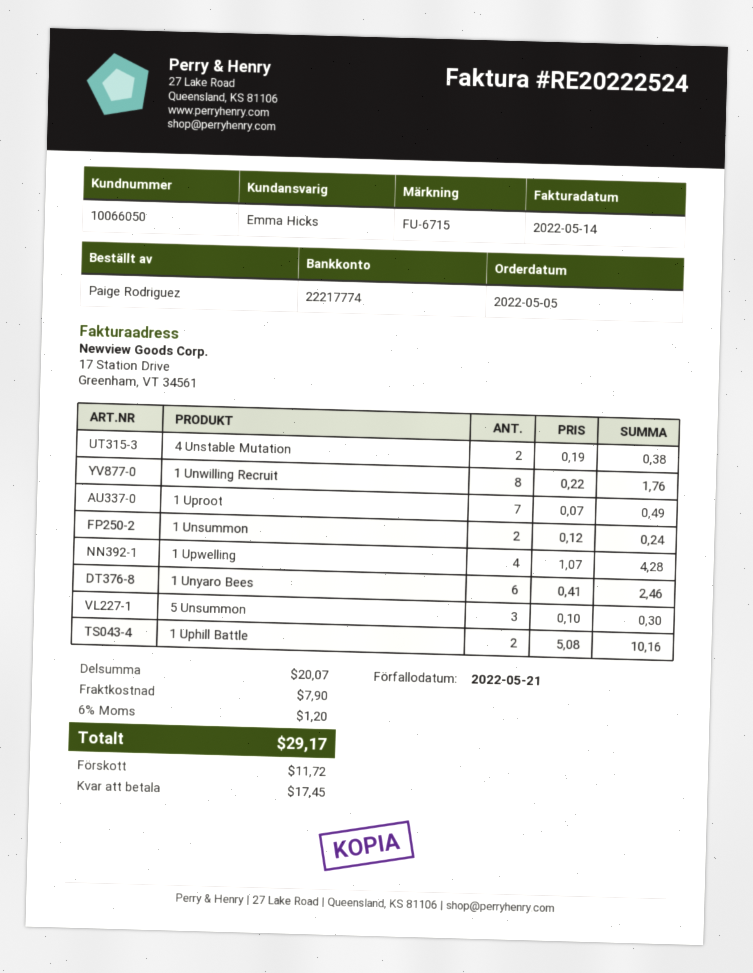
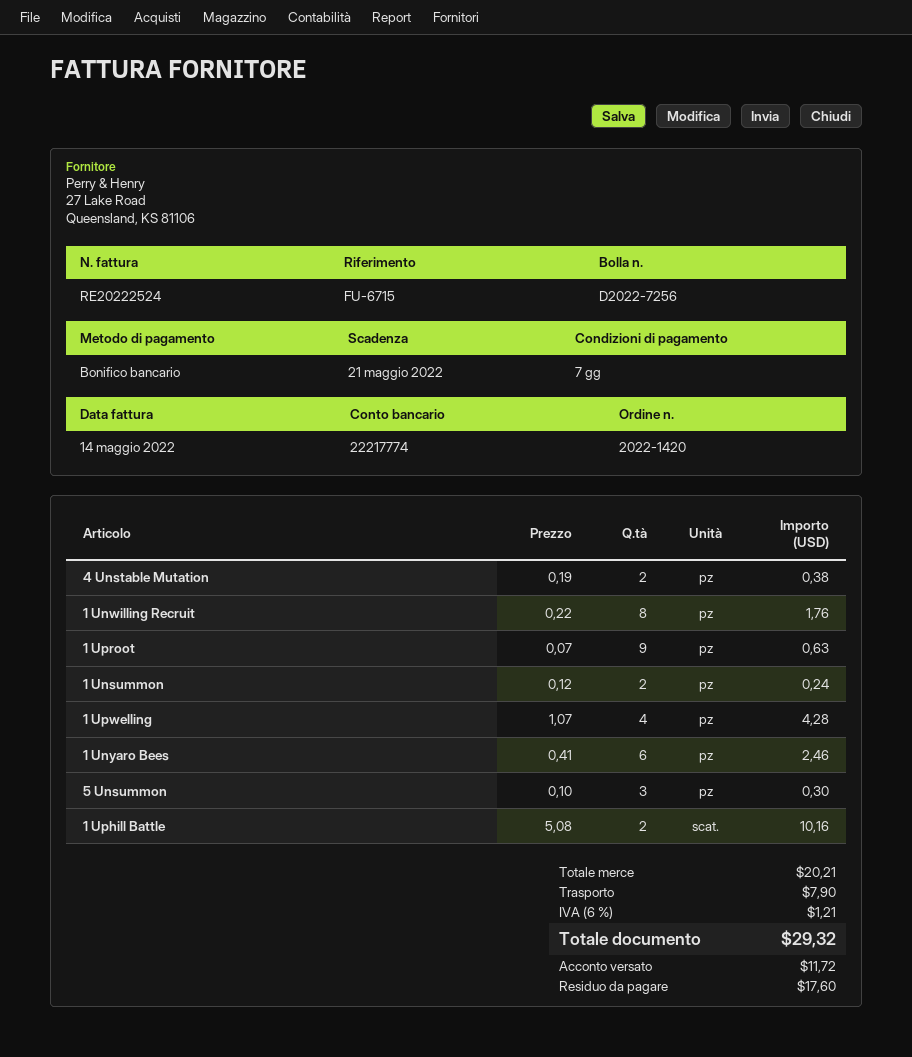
1 Uproot: 7 x 0.07 = 0.49 -> 9 x 0.07 = 0.63
subtotal: 20.07 -> 20.21
tax: 6% = 1.20 -> 6% = 1.21
total: 29.17 -> 29.32
balance: 17.45 -> 17.60

